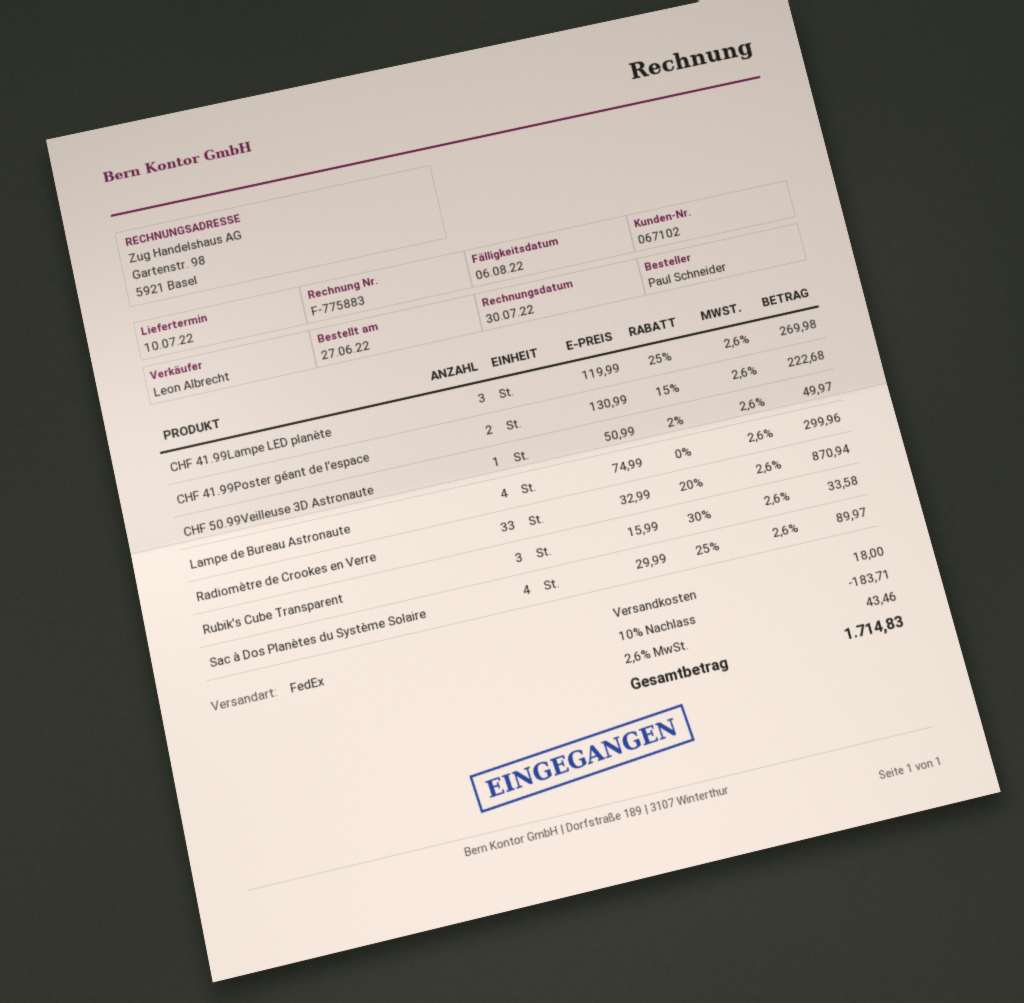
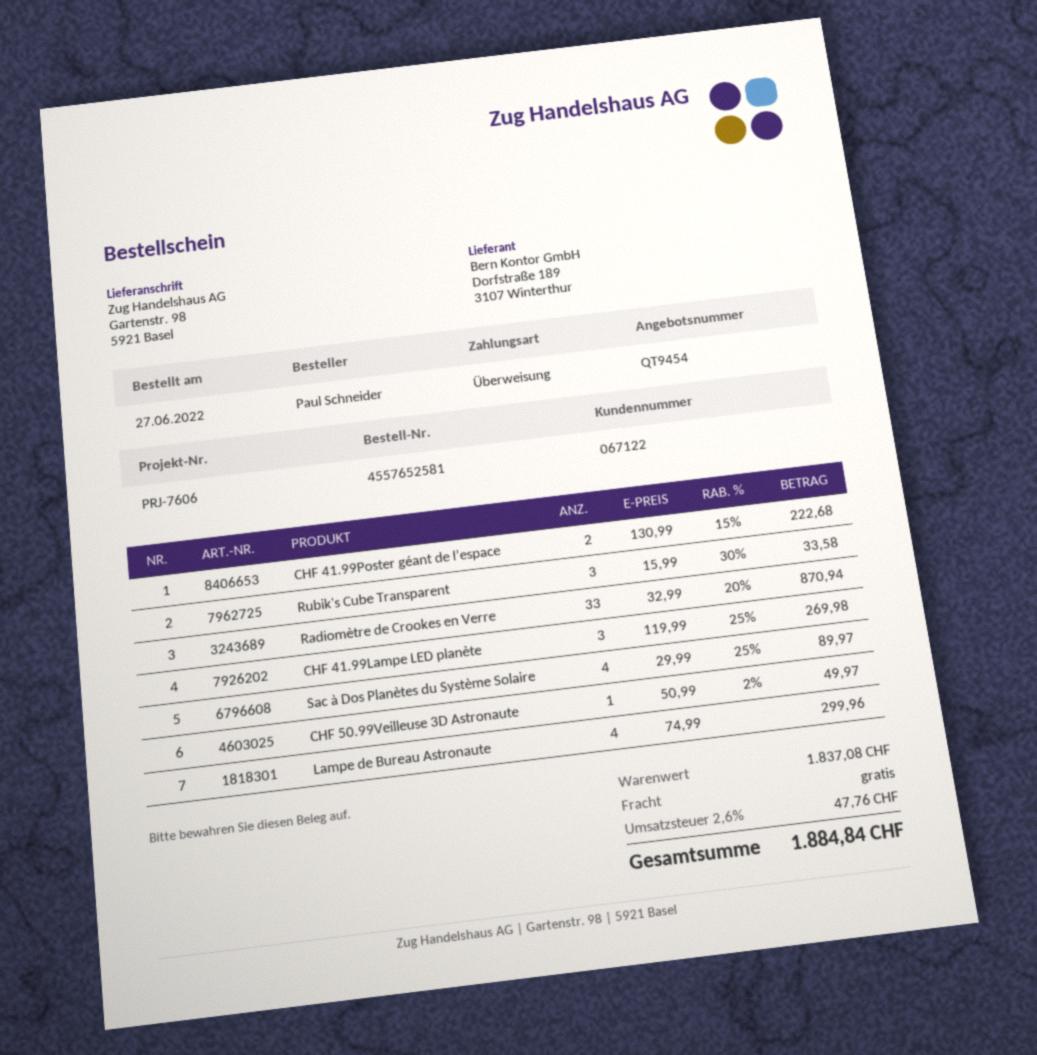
customer number: 067102 -> 067122
discount: 10% = 183.71 -> none
shipping: 18.00 -> 0.00
tax: 2.6% = 43.46 -> 2.6% = 47.76
total: 1714.83 -> 1884.84

